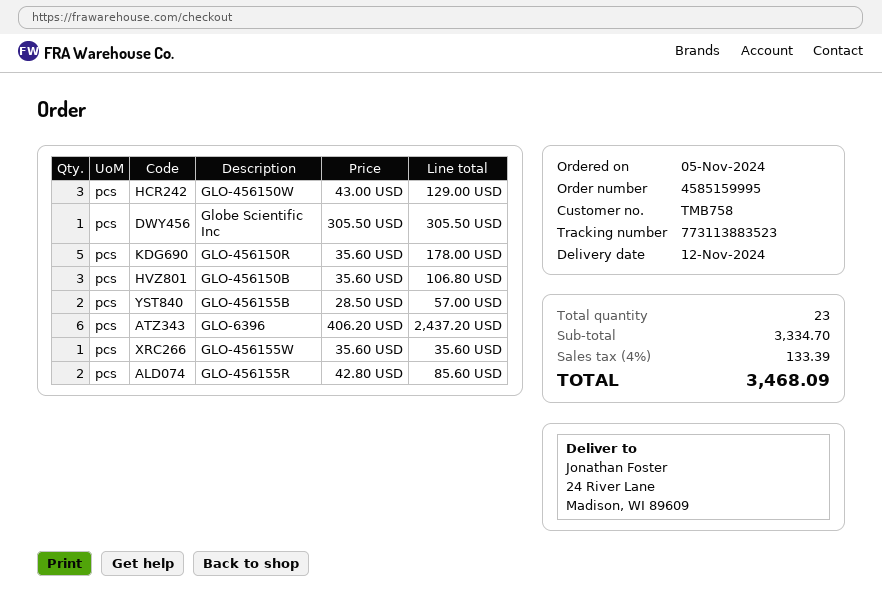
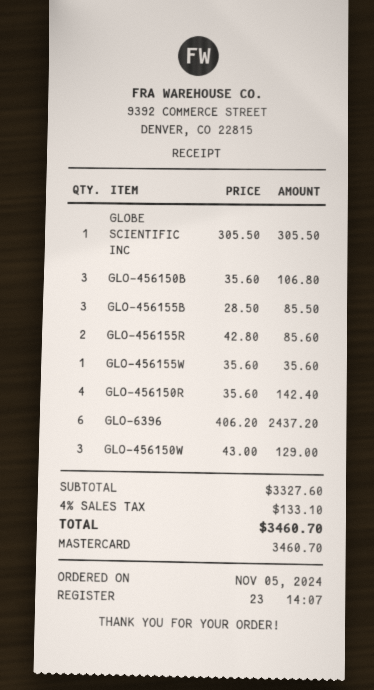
GLO-456150R: 5 x 35.60 = 178.00 -> 4 x 35.60 = 142.40
GLO-456155B: 2 x 28.50 = 57.00 -> 3 x 28.50 = 85.50
subtotal: 3334.70 -> 3327.60
tax: 4% = 133.39 -> 4% = 133.10
total: 3468.09 -> 3460.70

